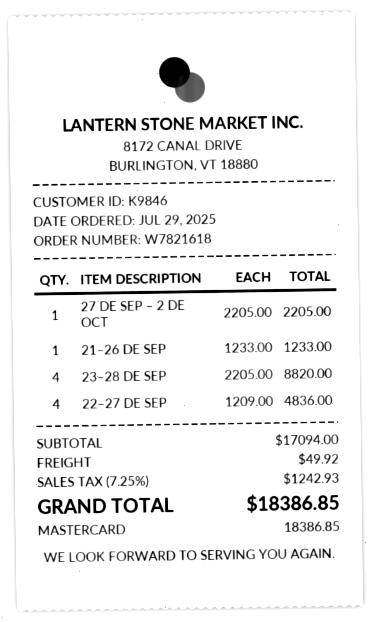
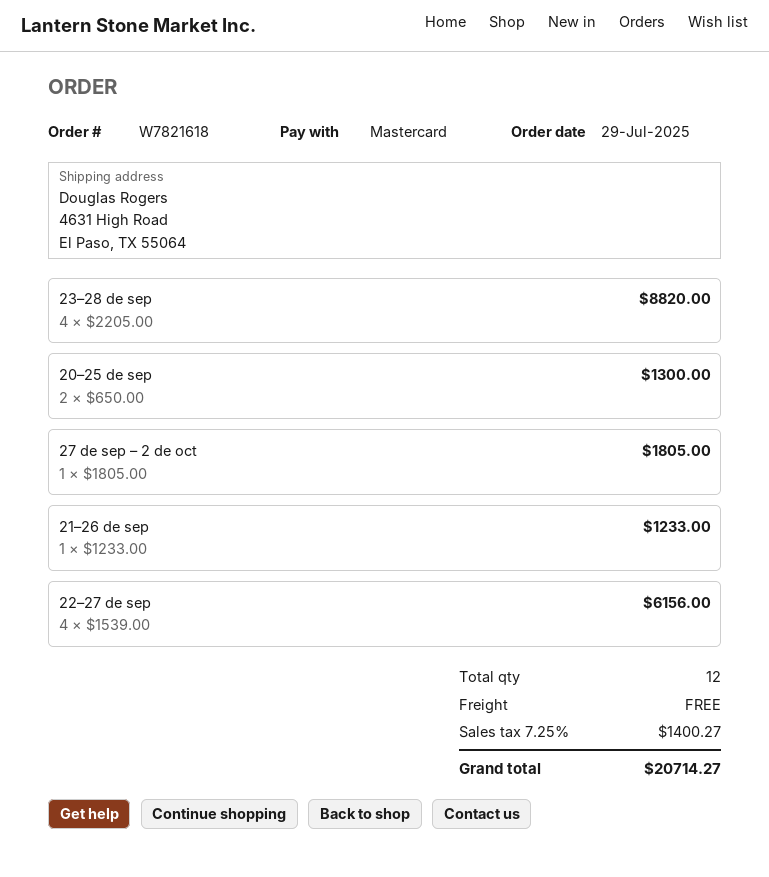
27 DE SEP – 2 DE OCT: 1 x 2205.00 = 2205.00 -> 1 x 1805.00 = 1805.00
22–27 DE SEP: 4 x 1209.00 = 4836.00 -> 4 x 1539.00 = 6156.00
20–25 de sep: none -> 2 x 650.00 = 1300.00
shipping: 49.92 -> 0.00
tax: 7.25% = 1242.93 -> 7.25% = 1400.27
total: 18386.85 -> 20714.27

